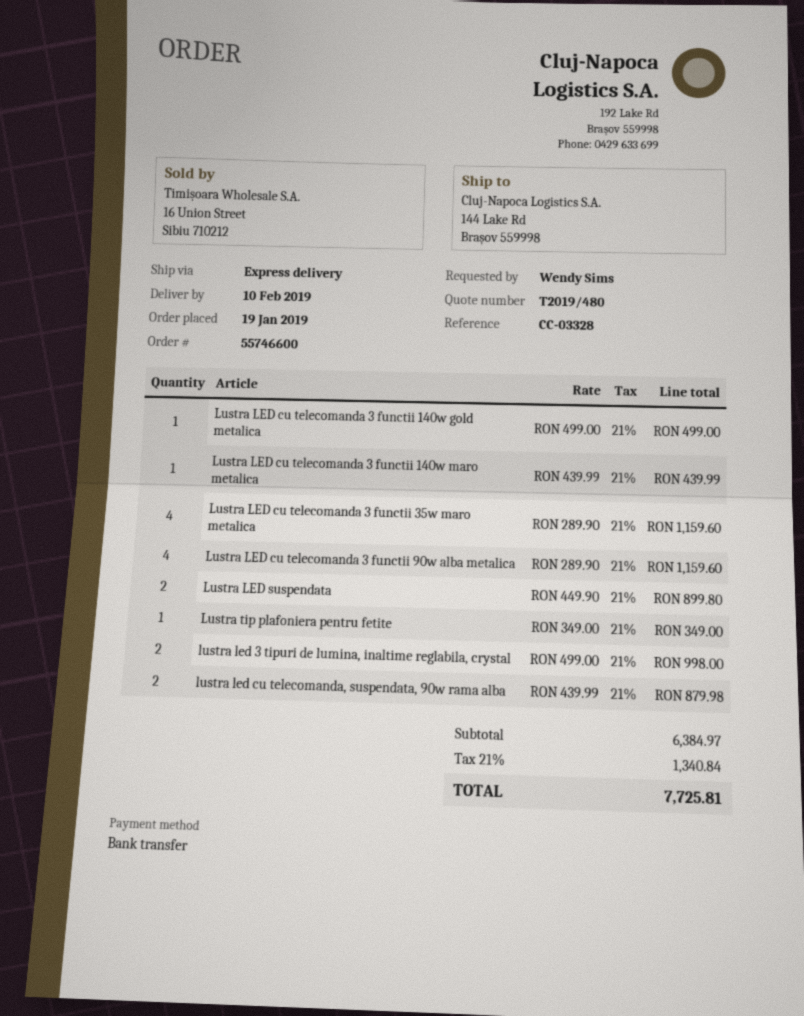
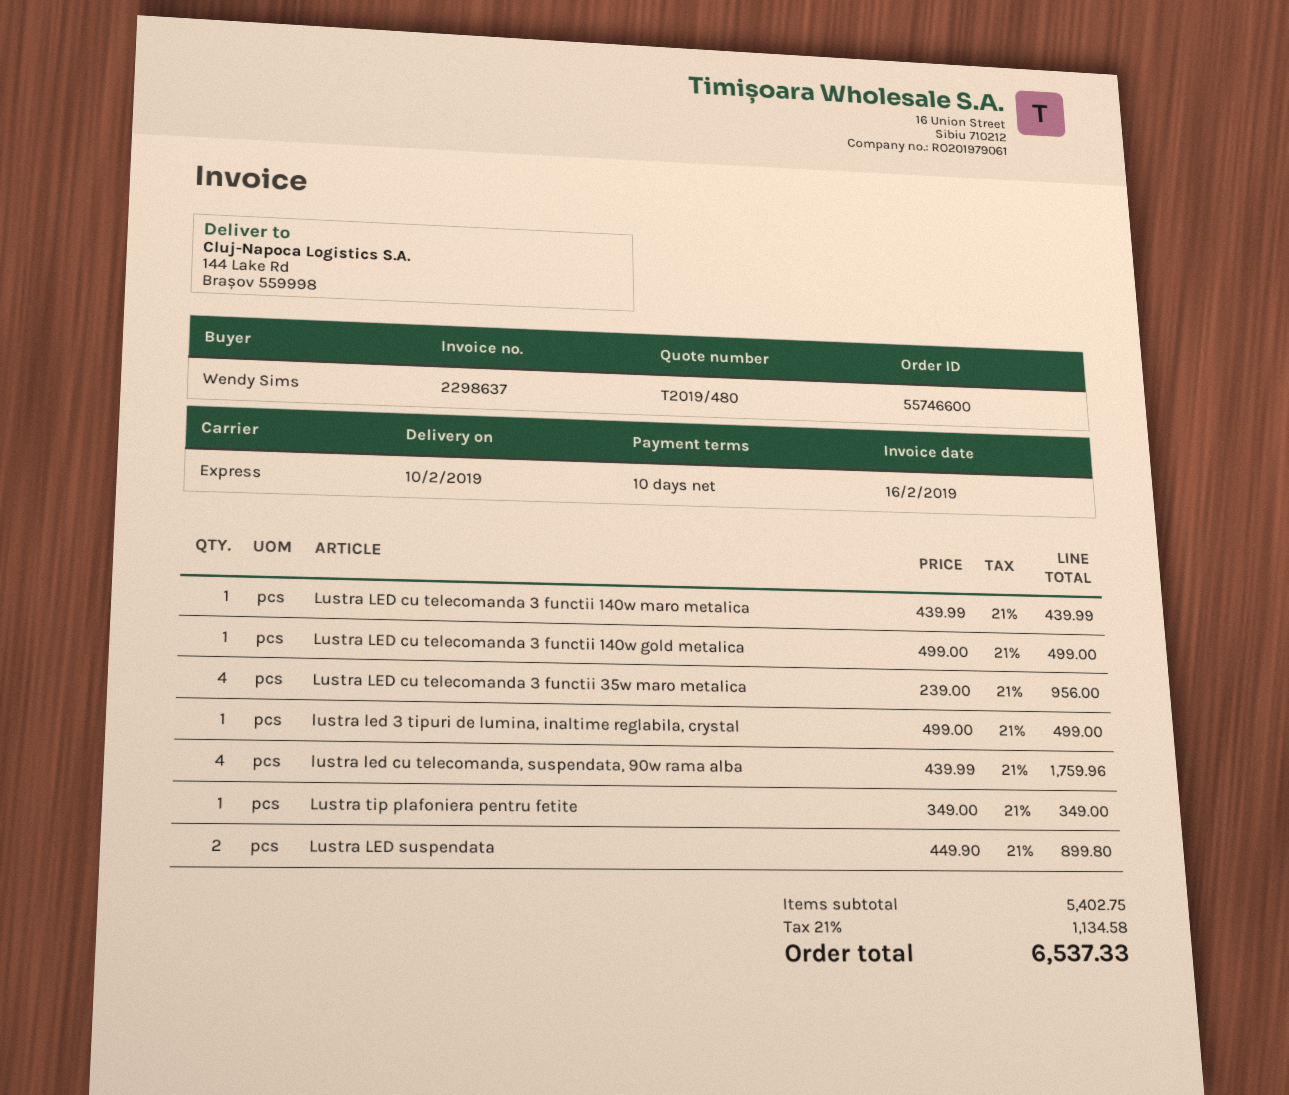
Lustra LED cu telecomanda 3 functii 35w maro metalica: 4 x 289.90 = 1159.60 -> 4 x 239.00 = 956.00
Lustra LED cu telecomanda 3 functii 90w alba metalica: 4 x 289.90 = 1159.60 -> none
lustra led 3 tipuri de lumina, inaltime reglabila, crystal: 2 x 499.00 = 998.00 -> 1 x 499.00 = 499.00
lustra led cu telecomanda, suspendata, 90w rama alba: 2 x 439.99 = 879.98 -> 4 x 439.99 = 1759.96
subtotal: 6384.97 -> 5402.75
tax: 21% = 1340.84 -> 21% = 1134.58
total: 7725.81 -> 6537.33

